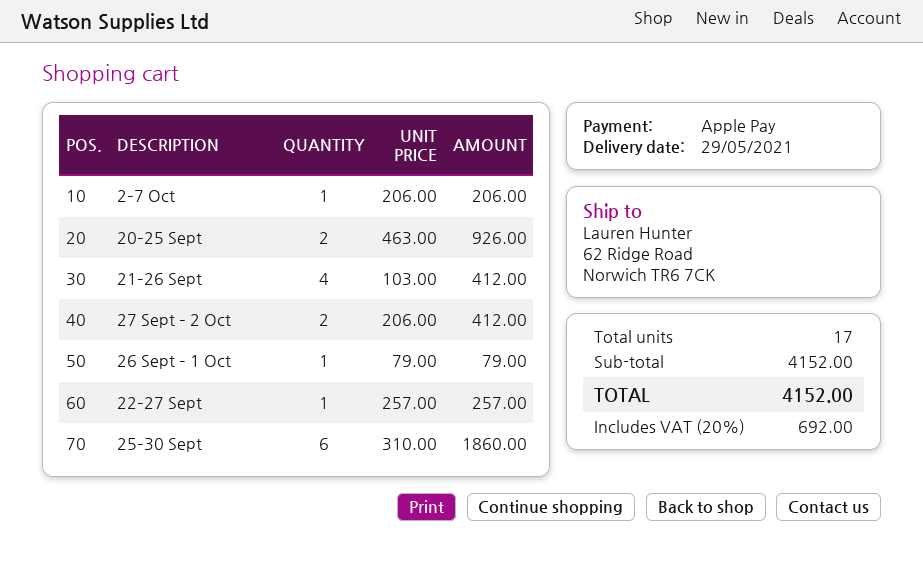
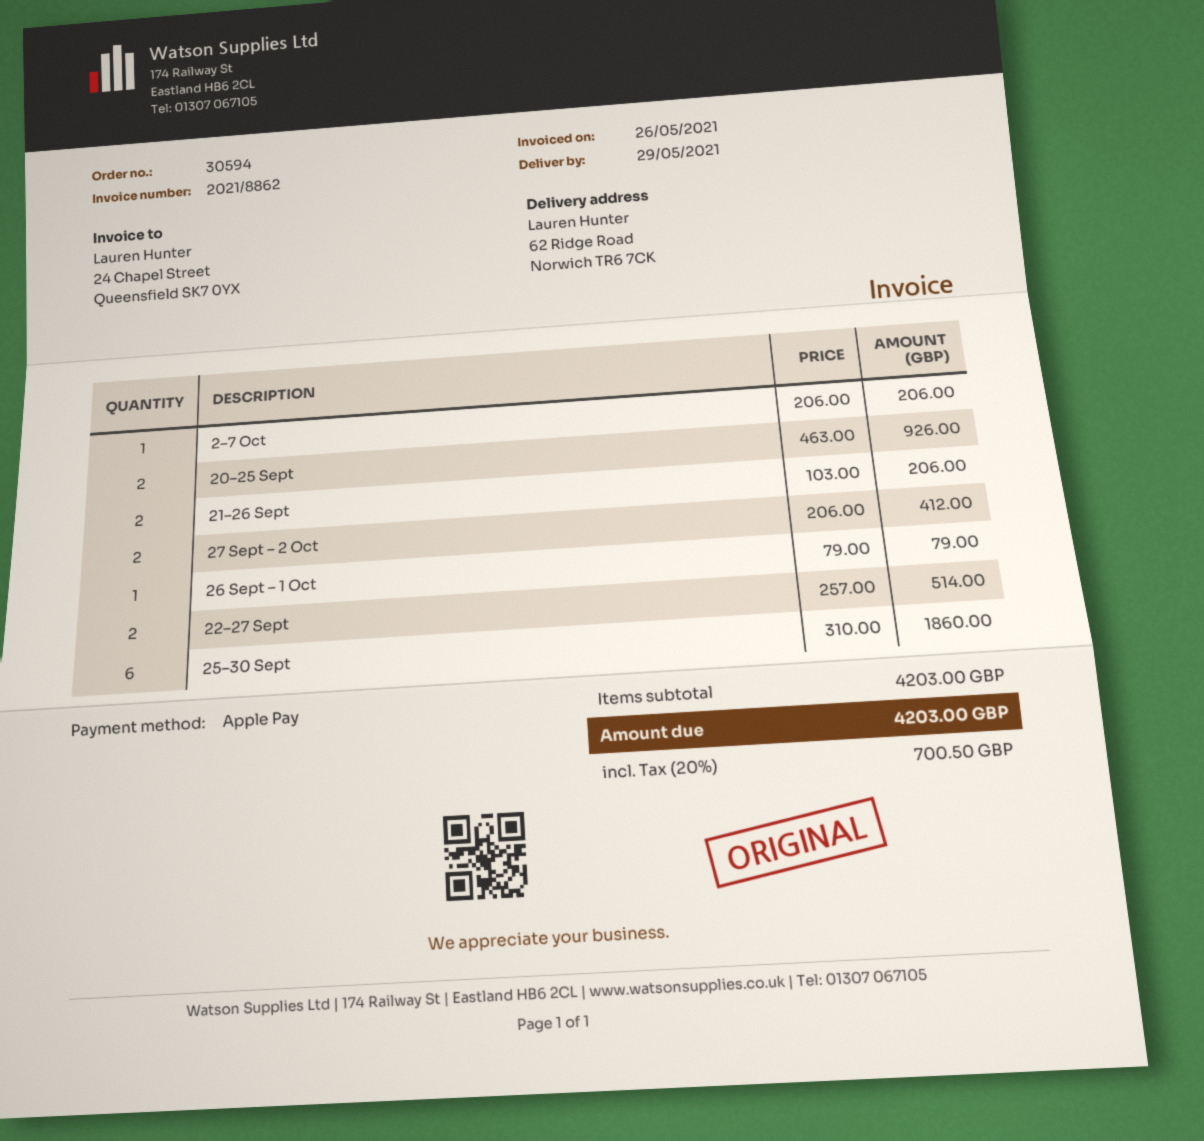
21–26 Sept: 4 x 103.00 = 412.00 -> 2 x 103.00 = 206.00
22–27 Sept: 1 x 257.00 = 257.00 -> 2 x 257.00 = 514.00
subtotal: 4152.00 -> 4203.00
tax: 20% = 692.00 -> 20% = 700.50
total: 4152.00 -> 4203.00

